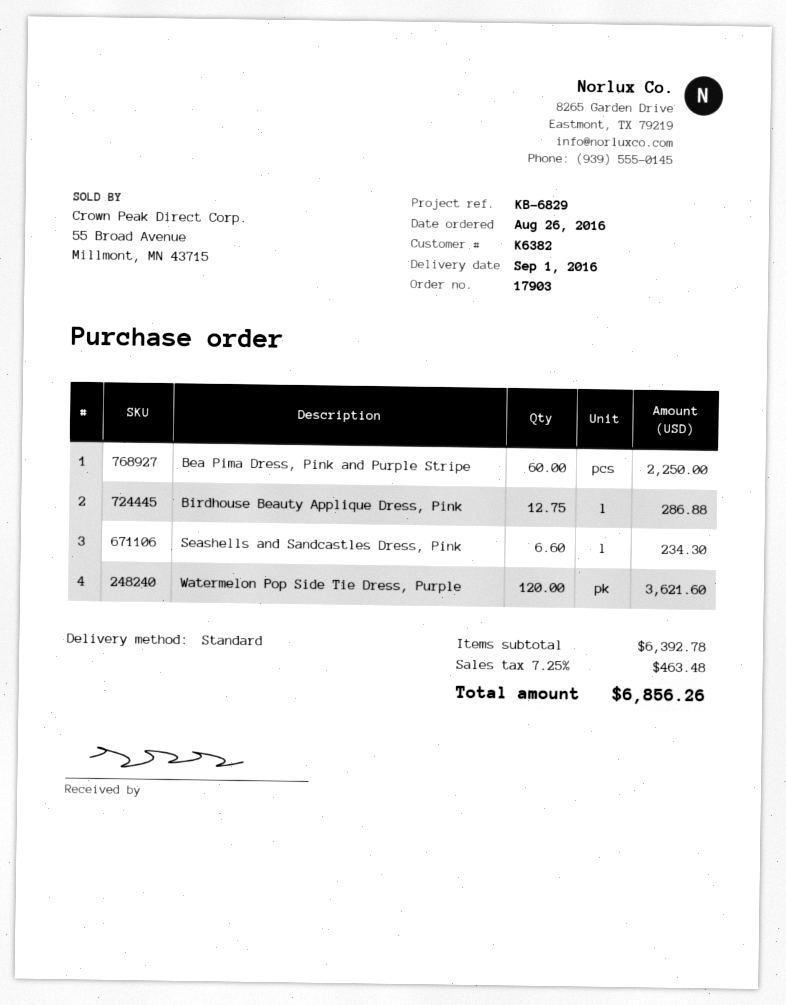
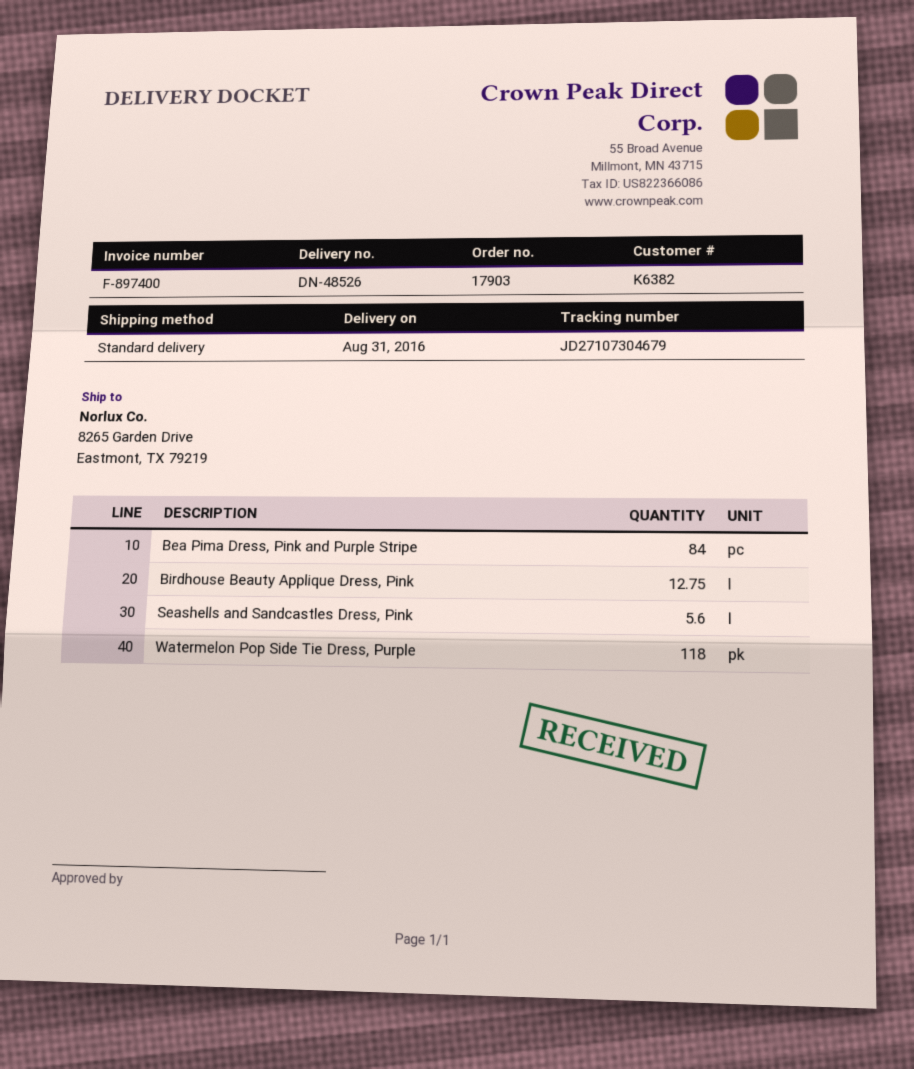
delivery date: 2016-09-01 -> 2016-08-31
Bea Pima Dress, Pink and Purple Stripe: 60 -> 84
Seashells and Sandcastles Dress, Pink: 6.6 -> 5.6
Watermelon Pop Side Tie Dress, Purple: 120 -> 118

